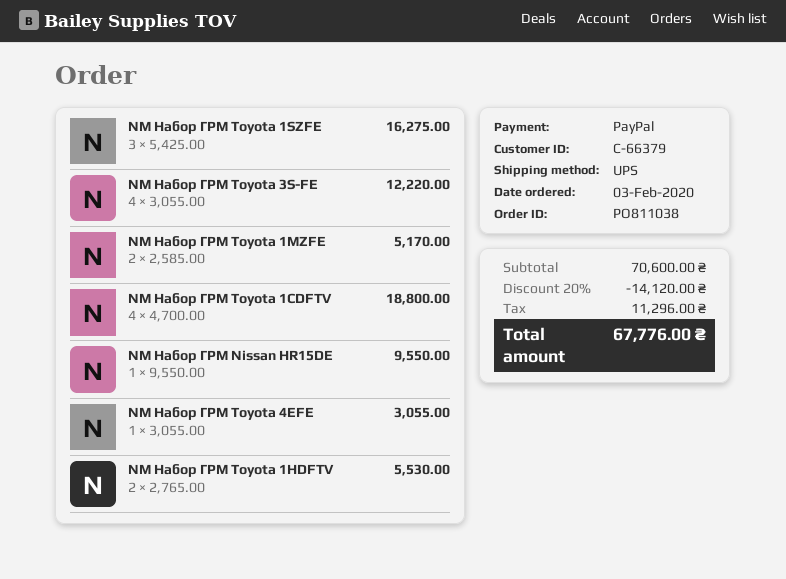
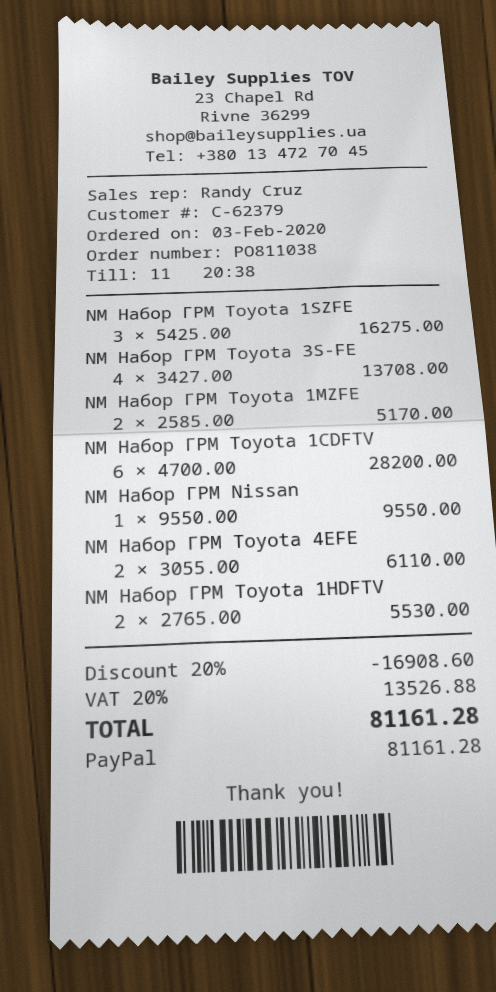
customer number: C-66379 -> C-62379
NM Набор ГРМ Toyota 3S-FE: 4 x 3055.00 = 12220.00 -> 4 x 3427.00 = 13708.00
NM Набор ГРМ Toyota 1CDFTV: 4 x 4700.00 = 18800.00 -> 6 x 4700.00 = 28200.00
NM Набор ГРМ Toyota 4EFE: 1 x 3055.00 = 3055.00 -> 2 x 3055.00 = 6110.00
discount: 20% = 14120.00 -> 20% = 16908.60
tax: 11296.00 -> 13526.88
total: 67776.00 -> 81161.28

